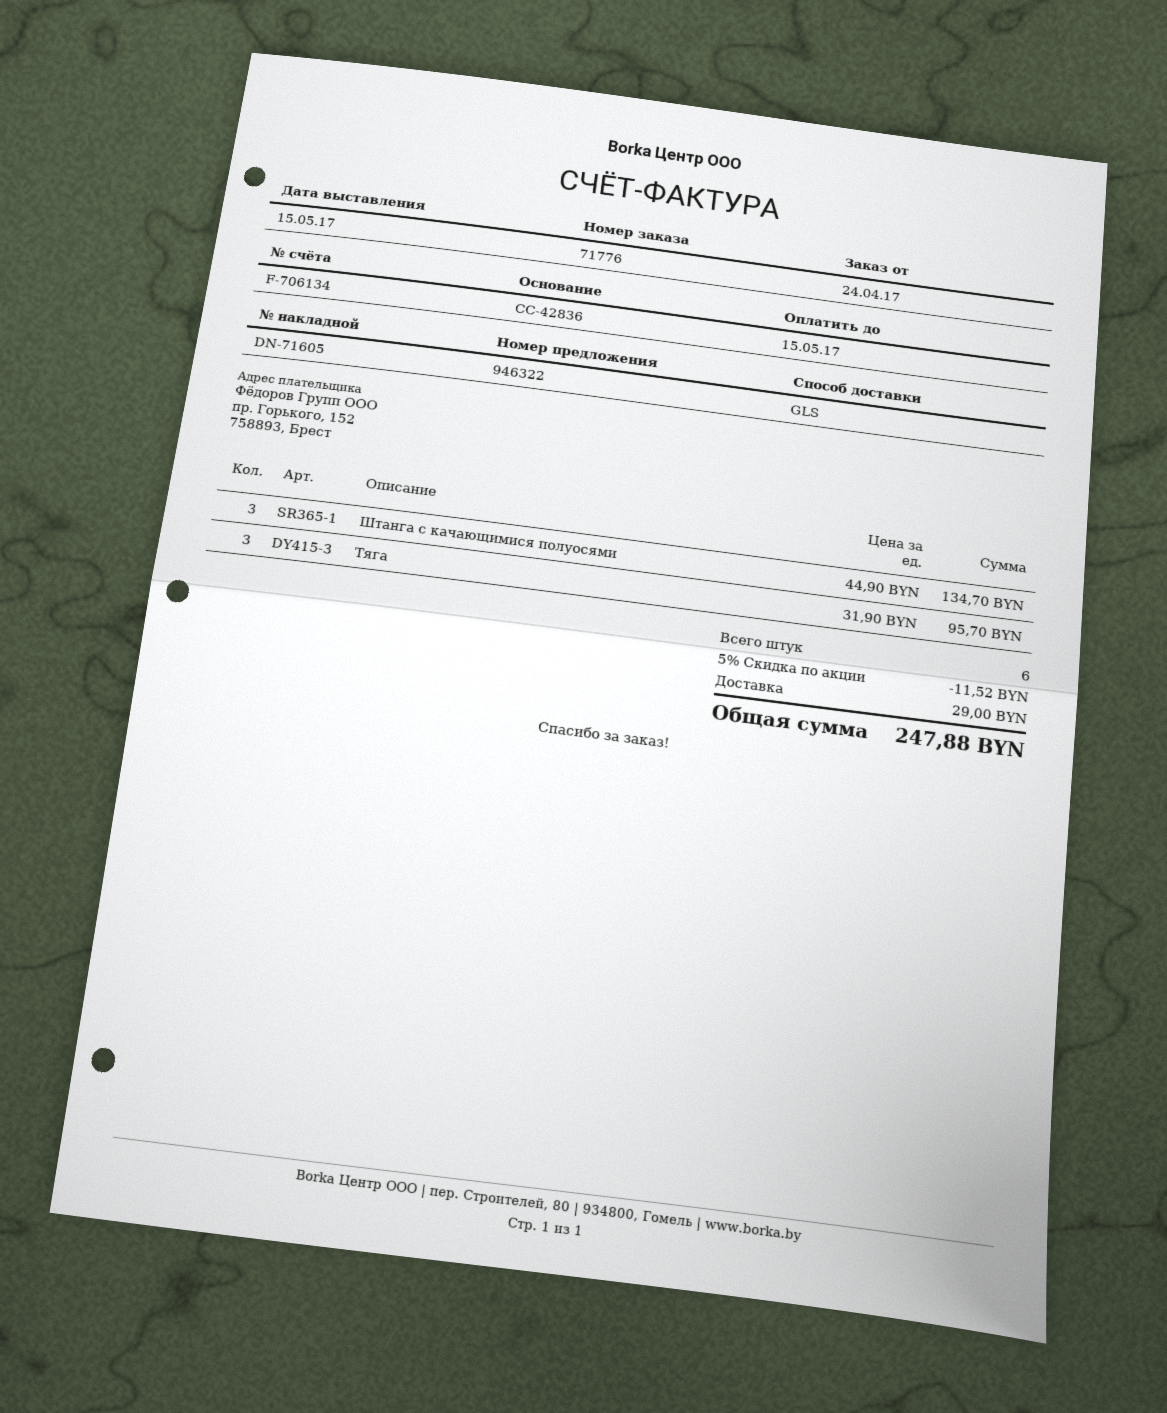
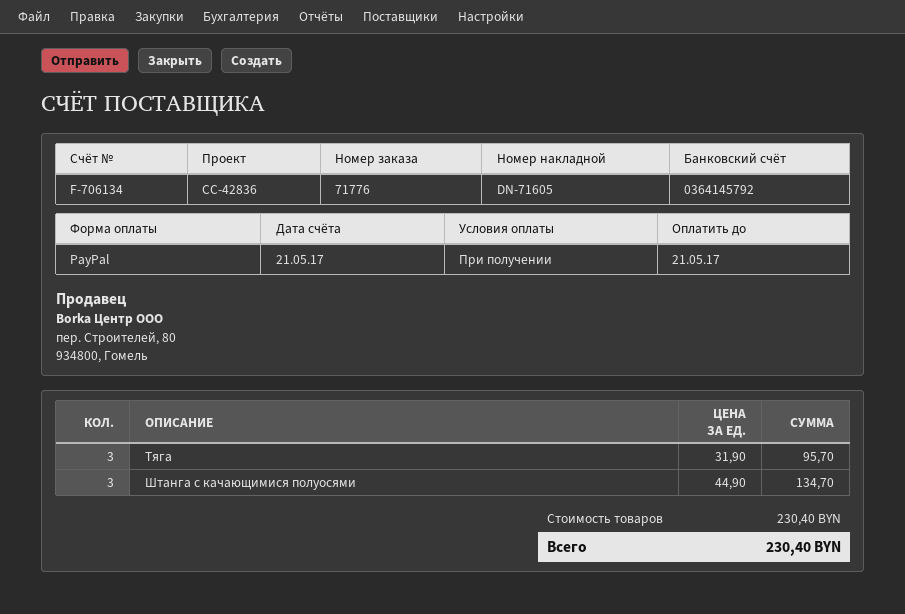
invoice date: 2017-05-15 -> 2017-05-21
due date: 2017-05-15 -> 2017-05-21
discount: 5% = 11.52 -> none
shipping: 29.00 -> none
total: 247.88 -> 230.40

